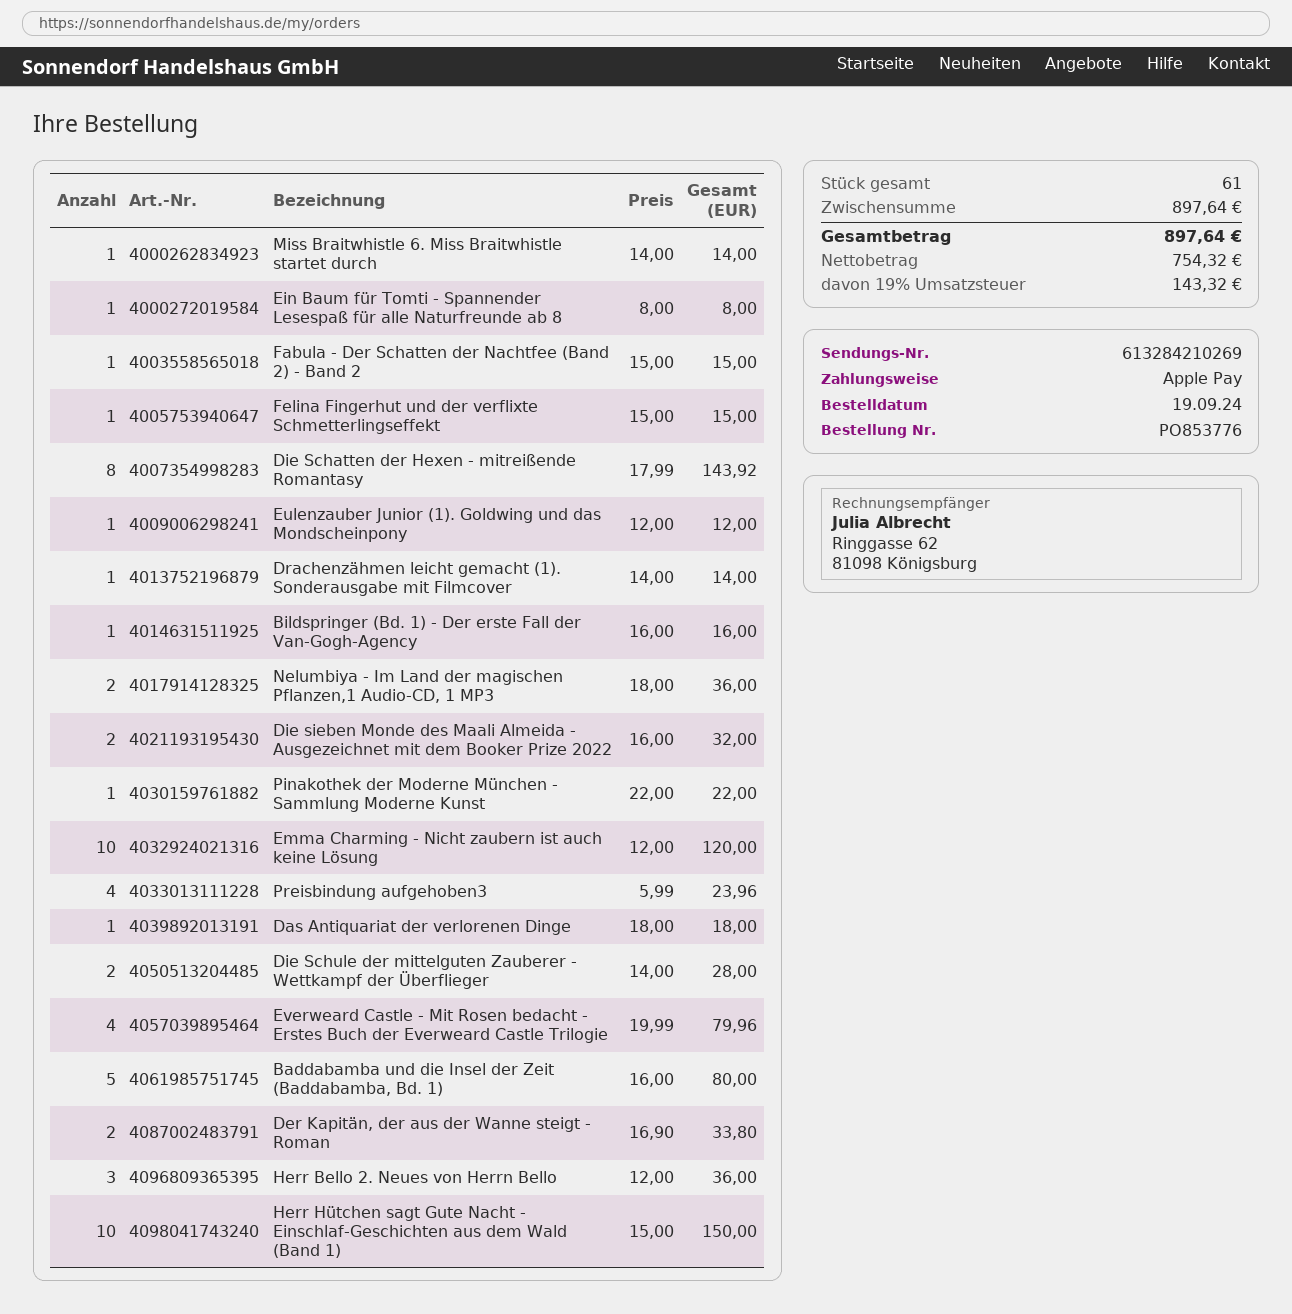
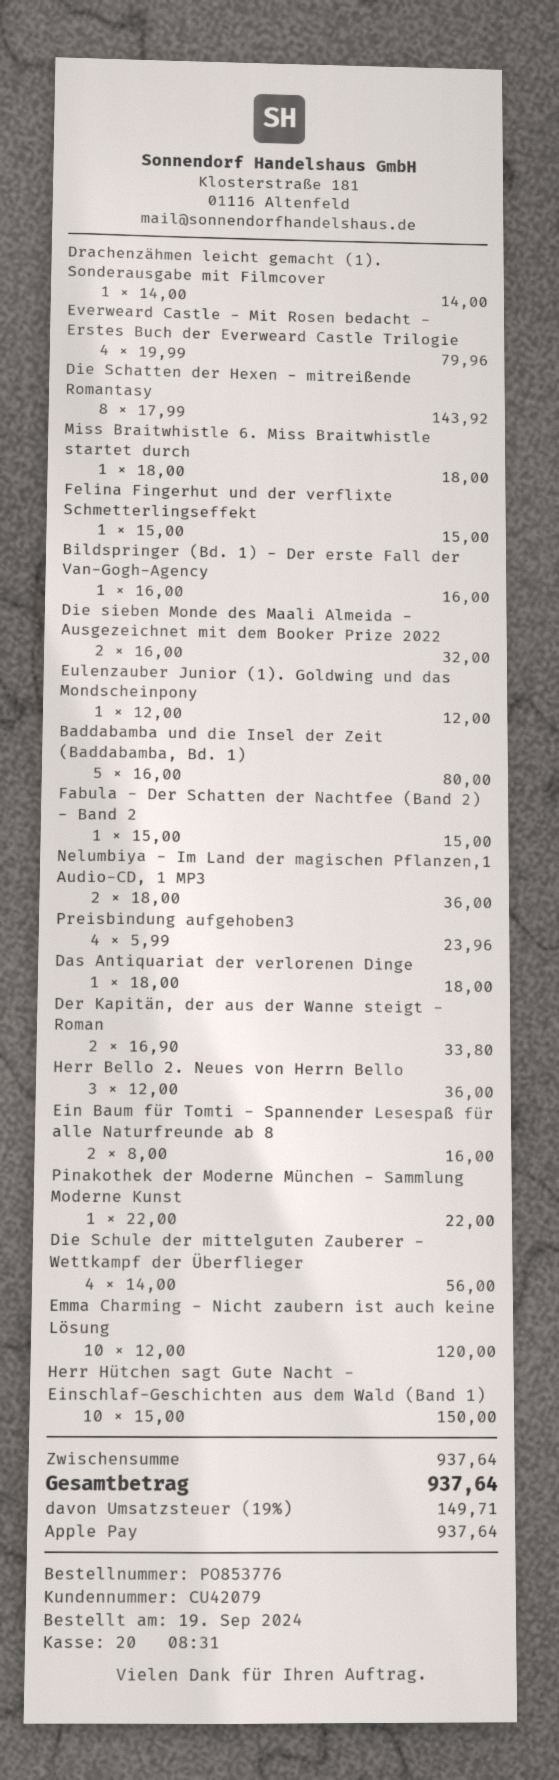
Miss Braitwhistle 6. Miss Braitwhistle startet durch: 1 x 14.00 = 14.00 -> 1 x 18.00 = 18.00
Ein Baum für Tomti - Spannender Lesespaß für alle Naturfreunde ab 8: 1 x 8.00 = 8.00 -> 2 x 8.00 = 16.00
Die Schule der mittelguten Zauberer - Wettkampf der Überflieger: 2 x 14.00 = 28.00 -> 4 x 14.00 = 56.00
subtotal: 897.64 -> 937.64
tax: 19% = 143.32 -> 19% = 149.71
total: 897.64 -> 937.64

